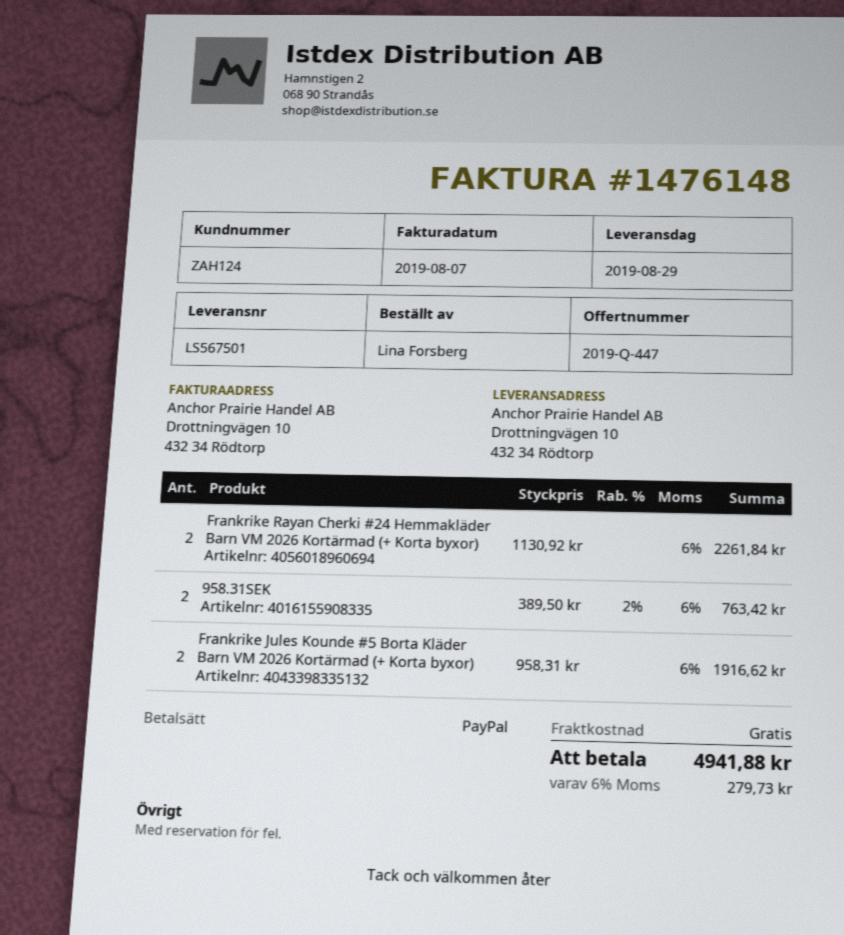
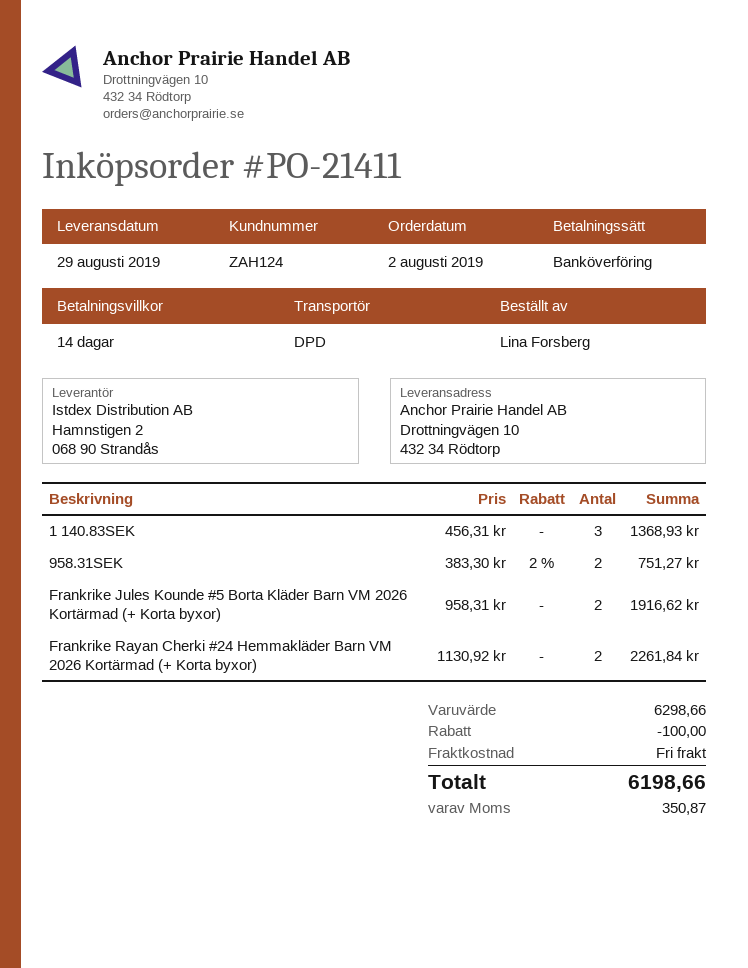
payment method: PayPal -> bank transfer
958.31SEK: 2 x 389.50 - 2% = 763.42 -> 2 x 383.30 - 2% = 751.27
1 140.83SEK: none -> 3 x 456.31 = 1368.93
discount: none -> 100.00
tax: 279.73 -> 350.87
total: 4941.88 -> 6198.66

